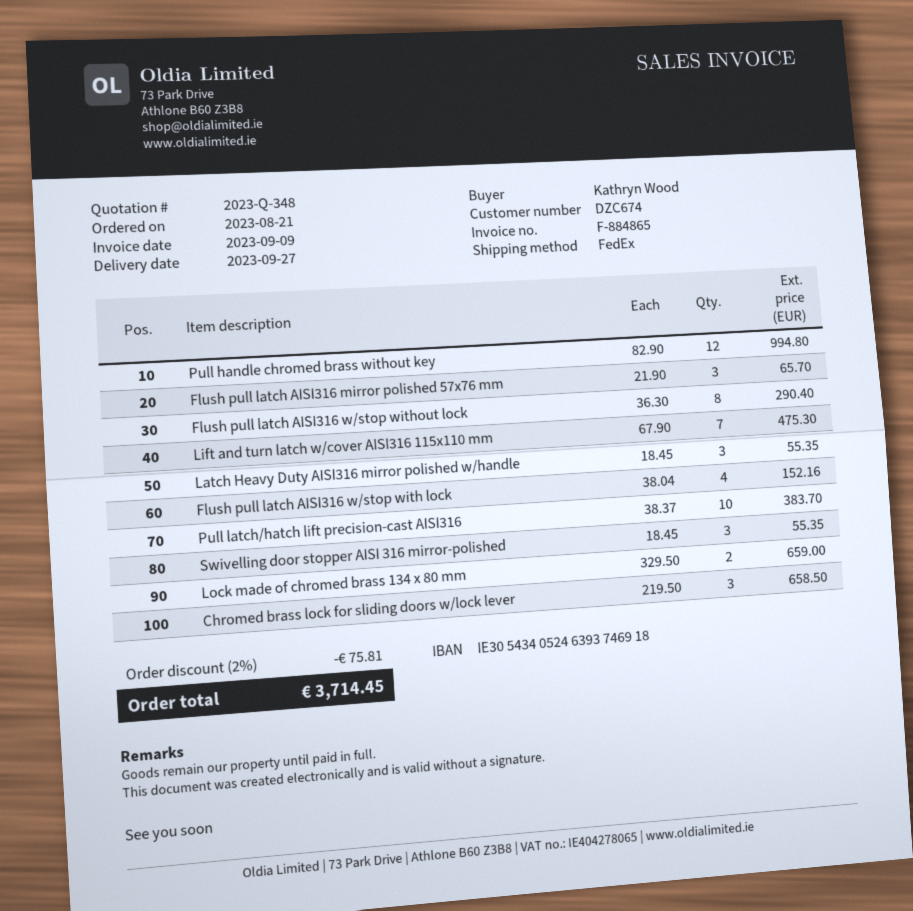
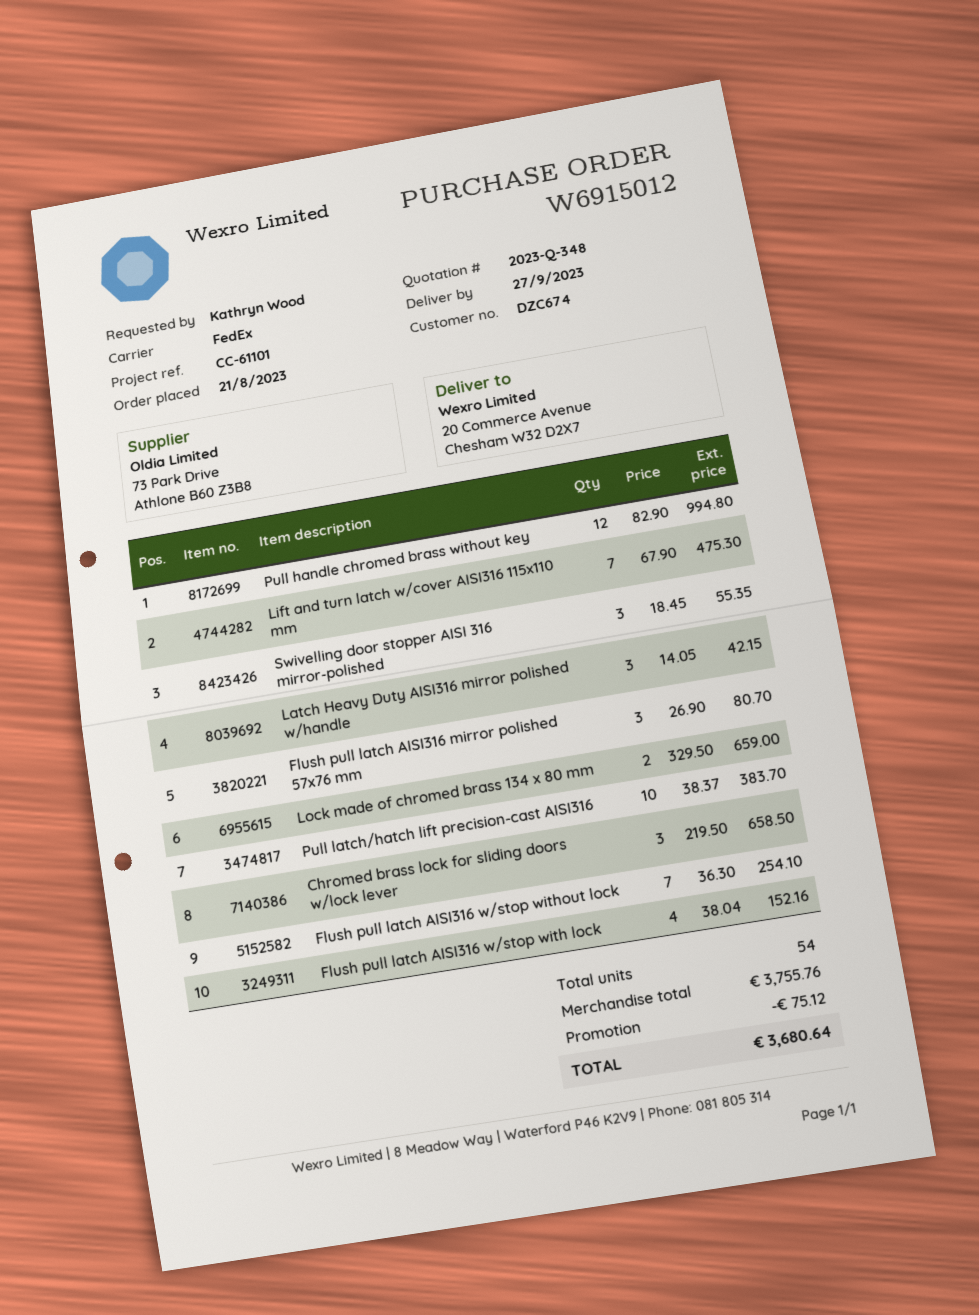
Flush pull latch AISI316 mirror polished 57x76 mm: 3 x 21.90 = 65.70 -> 3 x 26.90 = 80.70
Flush pull latch AISI316 w/stop without lock: 8 x 36.30 = 290.40 -> 7 x 36.30 = 254.10
Latch Heavy Duty AISI316 mirror polished w/handle: 3 x 18.45 = 55.35 -> 3 x 14.05 = 42.15
discount: 75.81 -> 75.12
total: 3714.45 -> 3680.64

